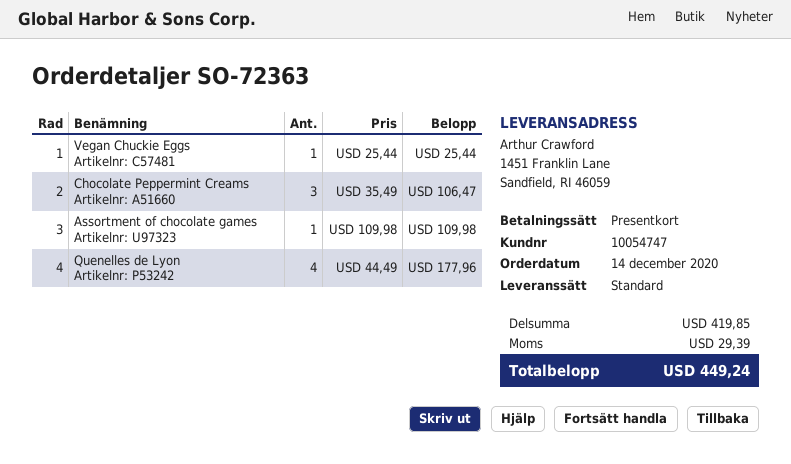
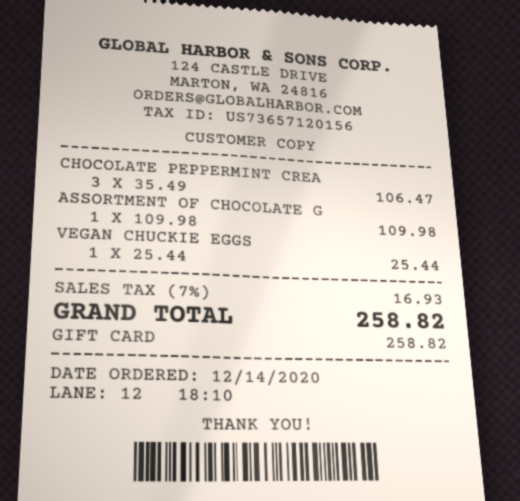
Quenelles de Lyon: 4 x 44.49 = 177.96 -> none
tax: 29.39 -> 16.93
total: 449.24 -> 258.82

